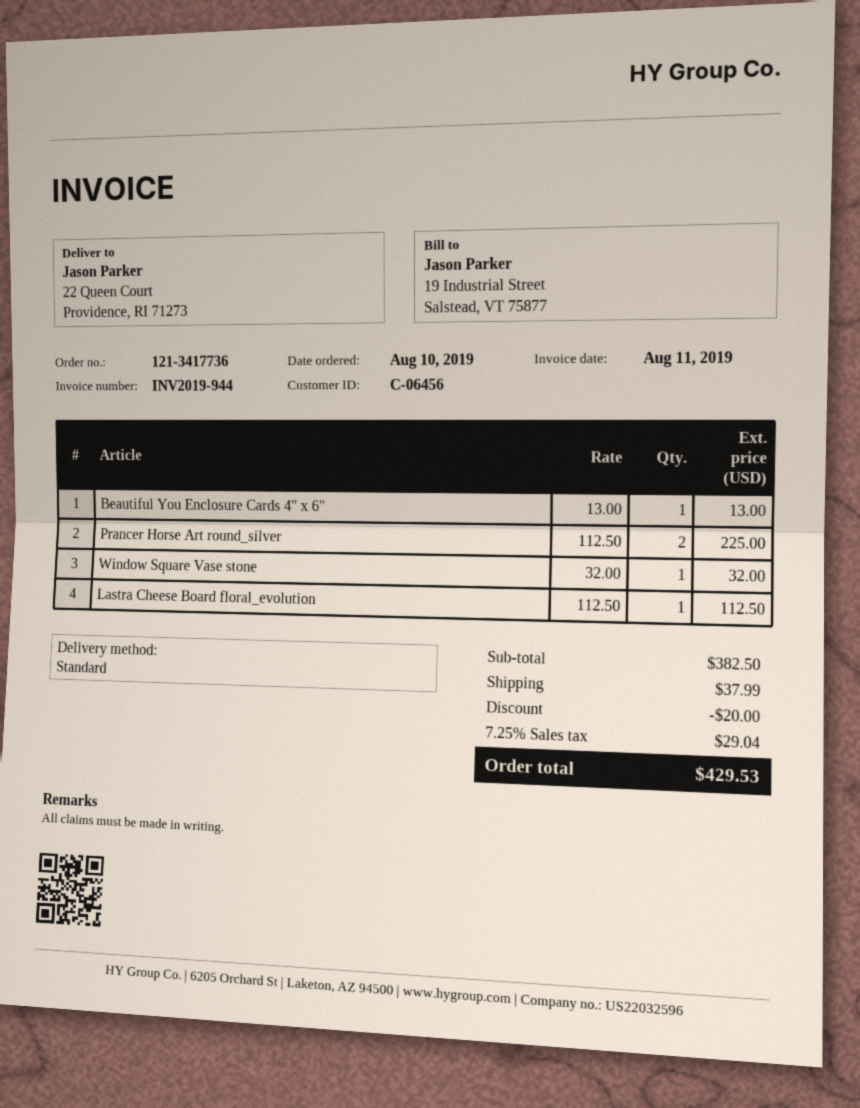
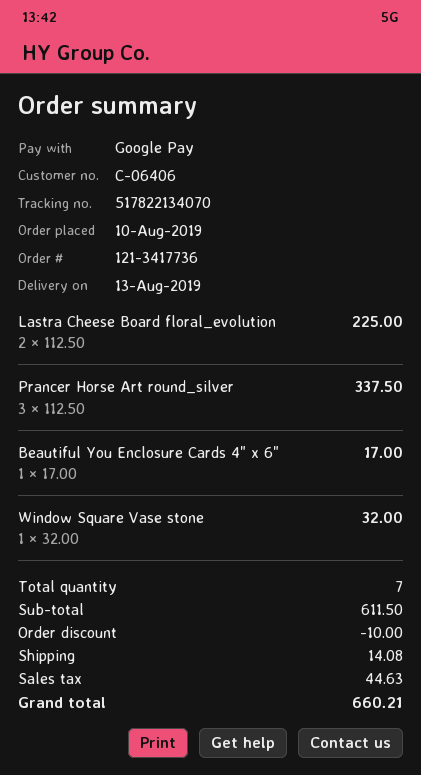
customer number: C-06456 -> C-06406
Beautiful You Enclosure Cards 4" x 6": 1 x 13.00 = 13.00 -> 1 x 17.00 = 17.00
Prancer Horse Art round_silver: 2 x 112.50 = 225.00 -> 3 x 112.50 = 337.50
Lastra Cheese Board floral_evolution: 1 x 112.50 = 112.50 -> 2 x 112.50 = 225.00
subtotal: 382.50 -> 611.50
discount: 20.00 -> 10.00
shipping: 37.99 -> 14.08
tax: 29.04 -> 44.63
total: 429.53 -> 660.21

